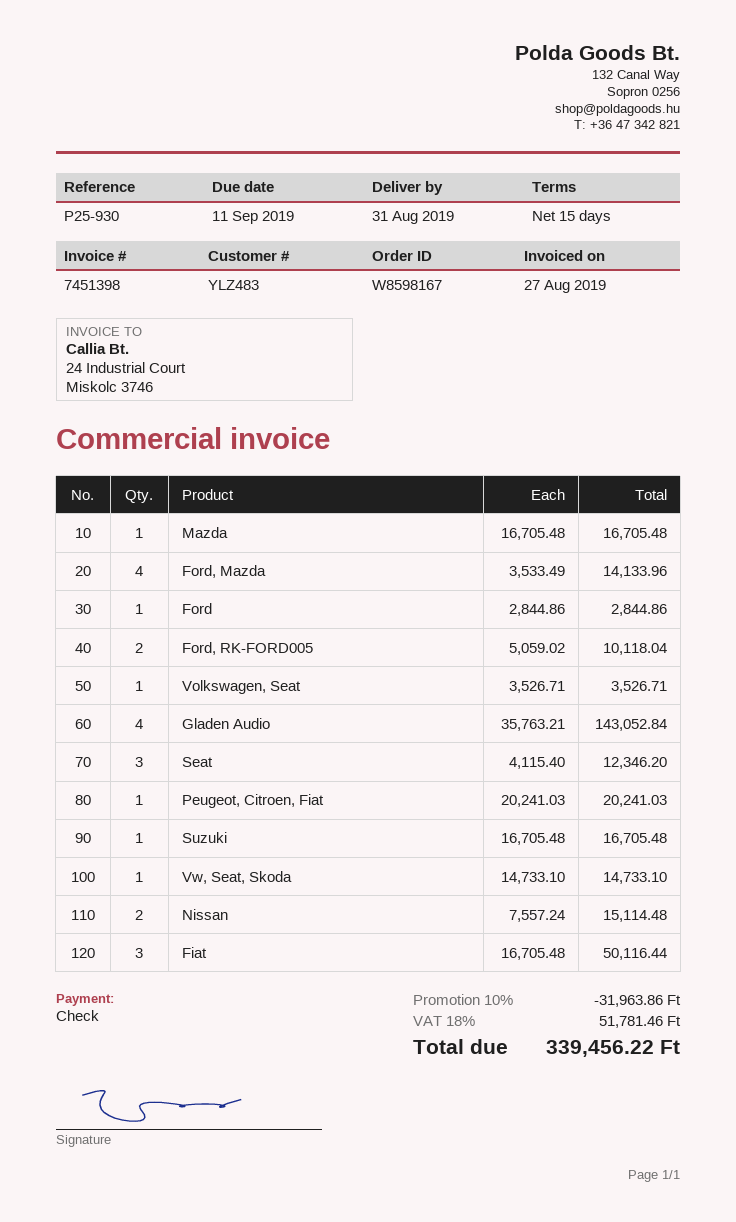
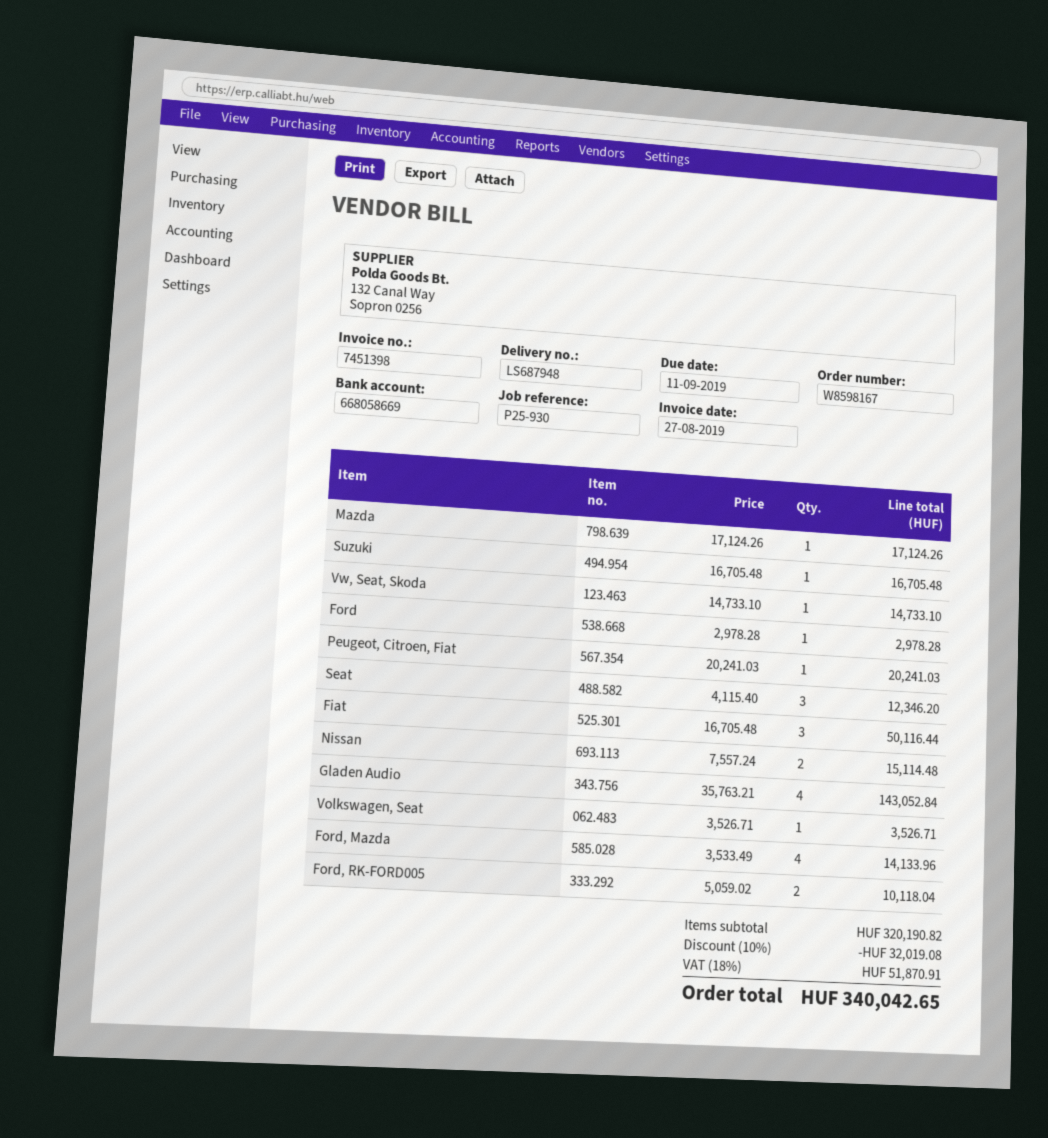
Mazda: 1 x 16705.48 = 16705.48 -> 1 x 17124.26 = 17124.26
Ford: 1 x 2844.86 = 2844.86 -> 1 x 2978.28 = 2978.28
discount: 10% = 31963.86 -> 10% = 32019.08
tax: 18% = 51781.46 -> 18% = 51870.91
total: 339456.22 -> 340042.65

